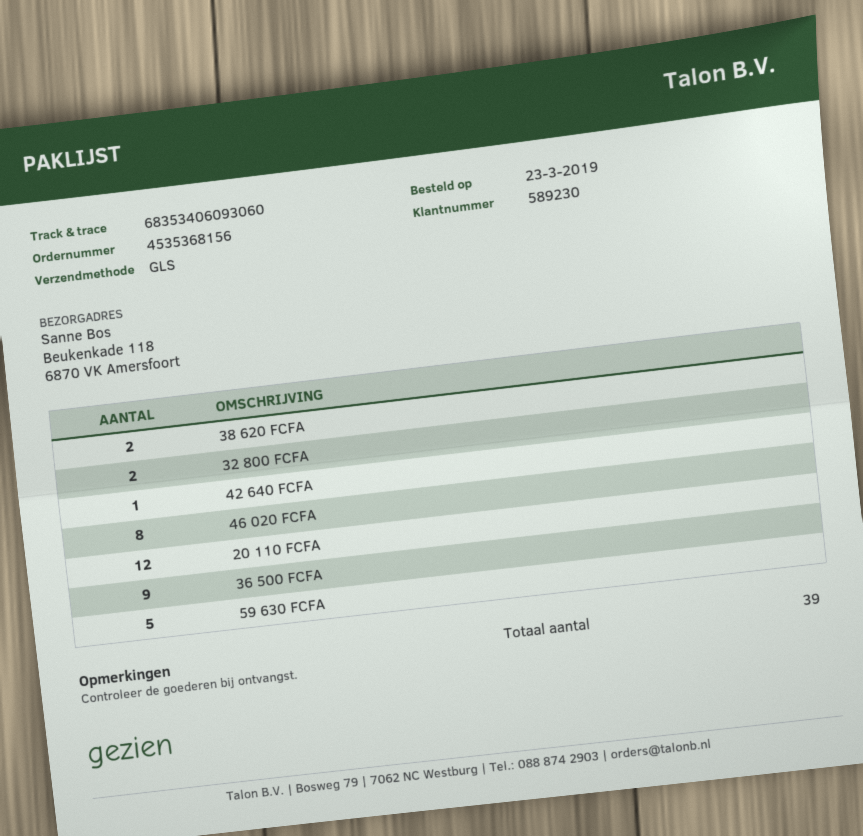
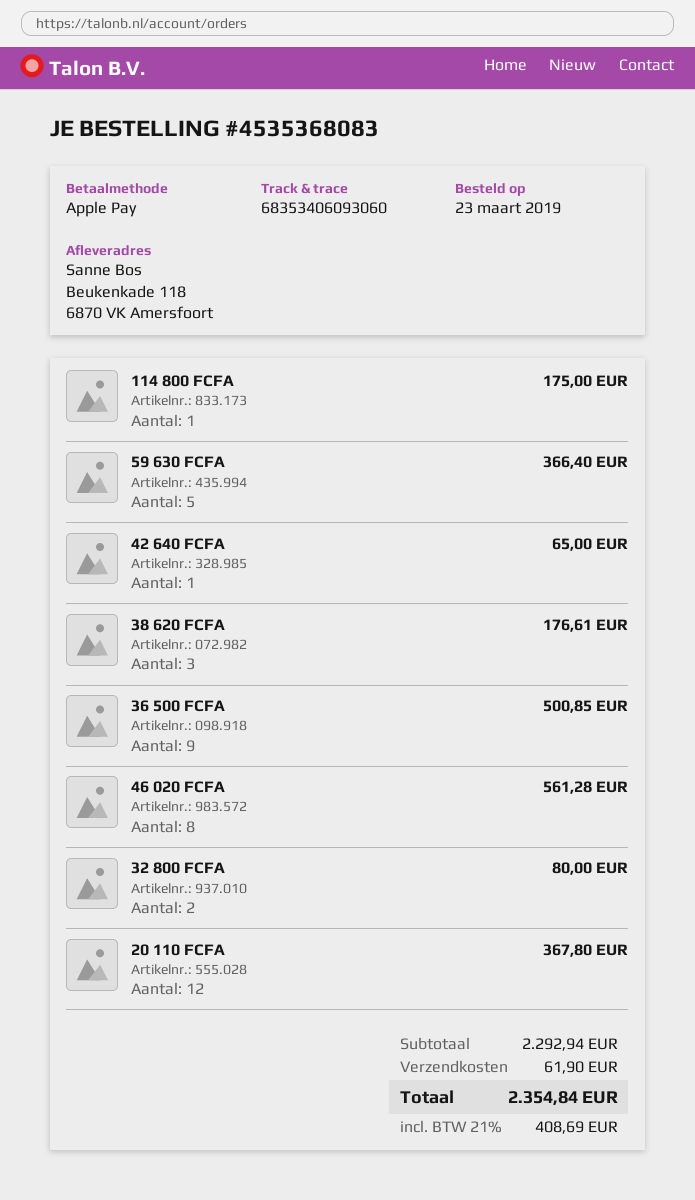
order number: 4535368156 -> 4535368083
38 620 FCFA: 2 -> 3
114 800 FCFA: none -> 1

